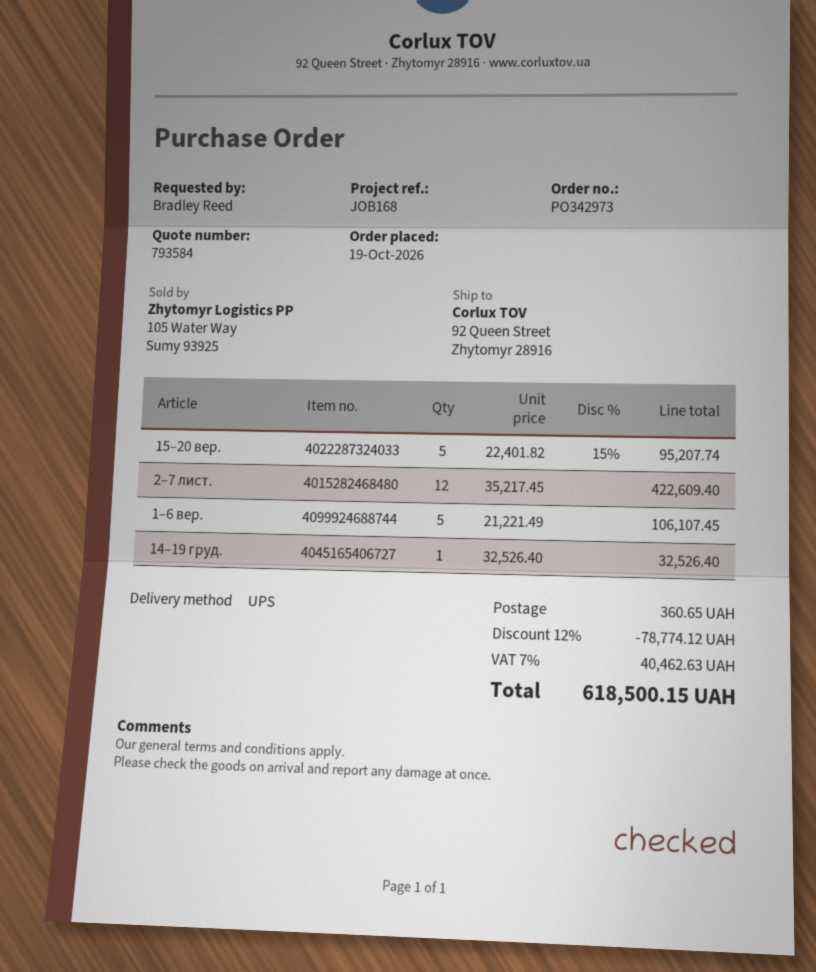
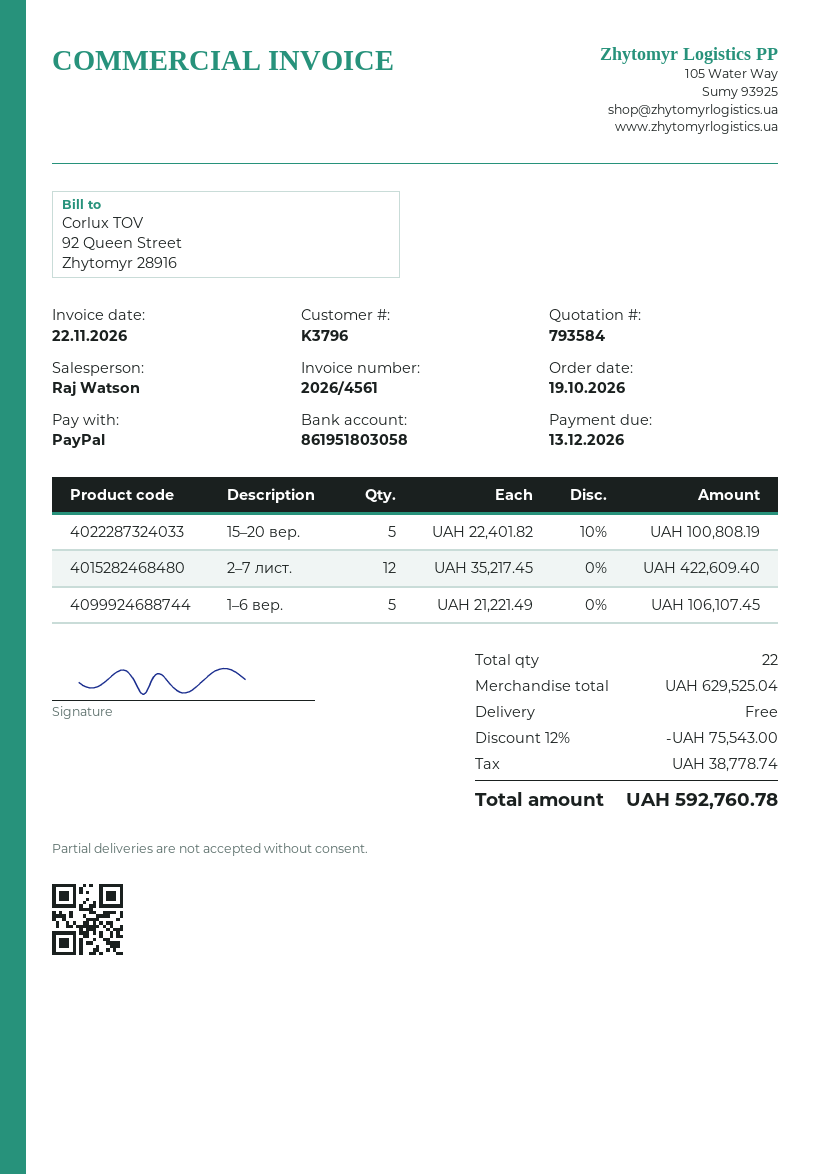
15–20 вер.: 5 x 22401.82 - 15% = 95207.74 -> 5 x 22401.82 - 10% = 100808.19
14–19 груд.: 1 x 32526.40 = 32526.40 -> none
discount: 12% = 78774.12 -> 12% = 75543.00
shipping: 360.65 -> 0.00
tax: 40462.63 -> 38778.74
total: 618500.15 -> 592760.78

